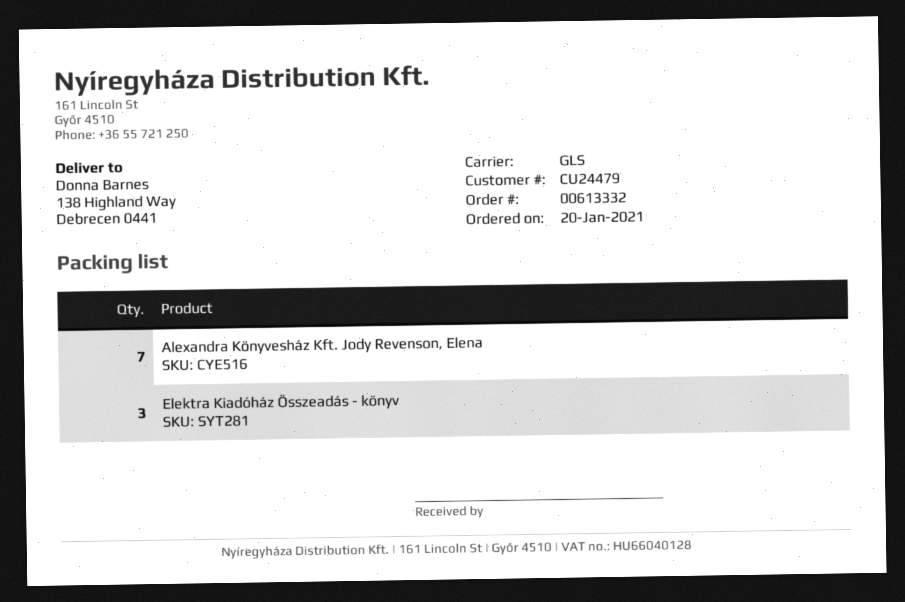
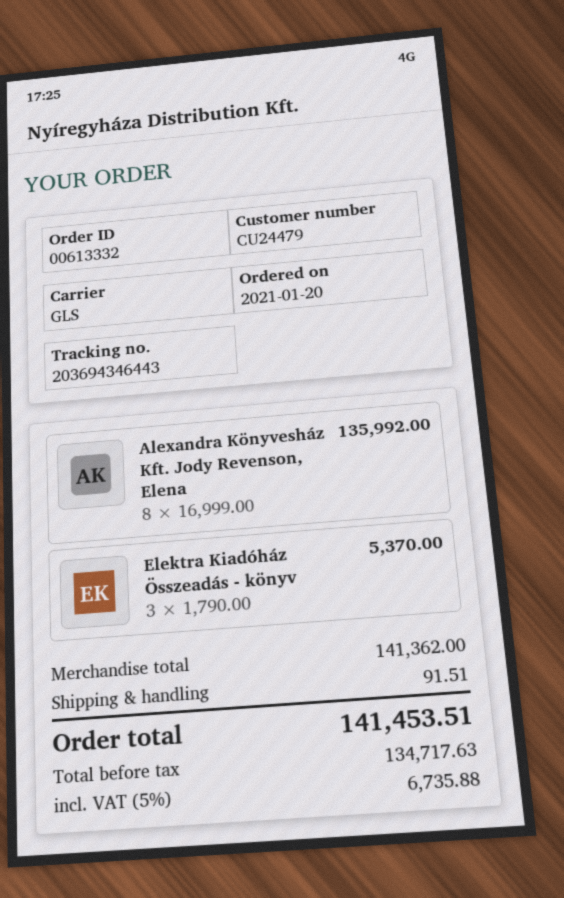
Alexandra Könyvesház Kft. Jody Revenson, Elena: 7 -> 8

